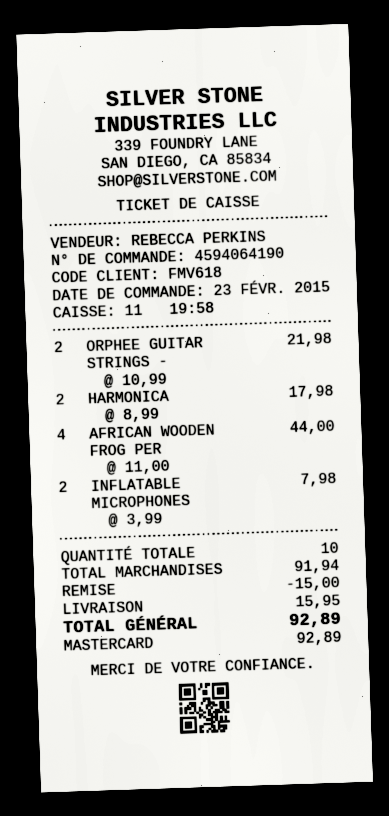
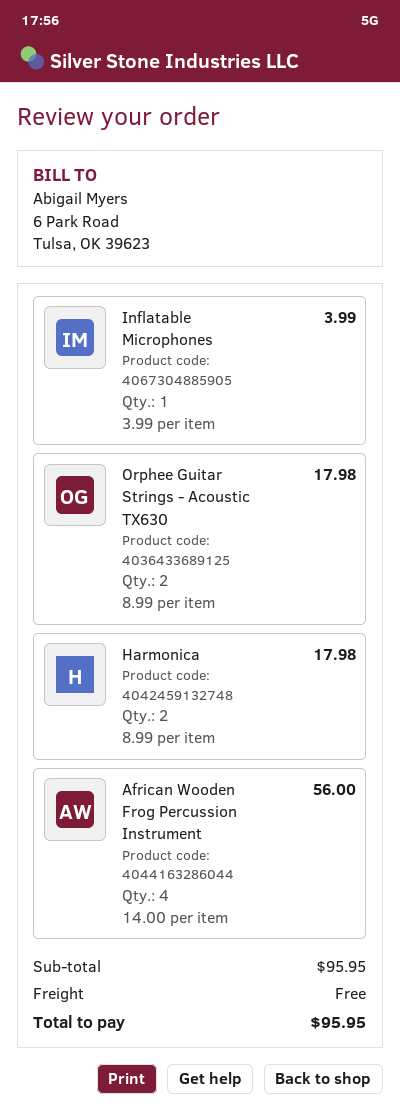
ORPHEE GUITAR STRINGS -: 2 x 10.99 = 21.98 -> 2 x 8.99 = 17.98
AFRICAN WOODEN FROG PER: 4 x 11.00 = 44.00 -> 4 x 14.00 = 56.00
INFLATABLE MICROPHONES: 2 x 3.99 = 7.98 -> 1 x 3.99 = 3.99
subtotal: 91.94 -> 95.95
discount: 15.00 -> none
shipping: 15.95 -> 0.00
total: 92.89 -> 95.95

